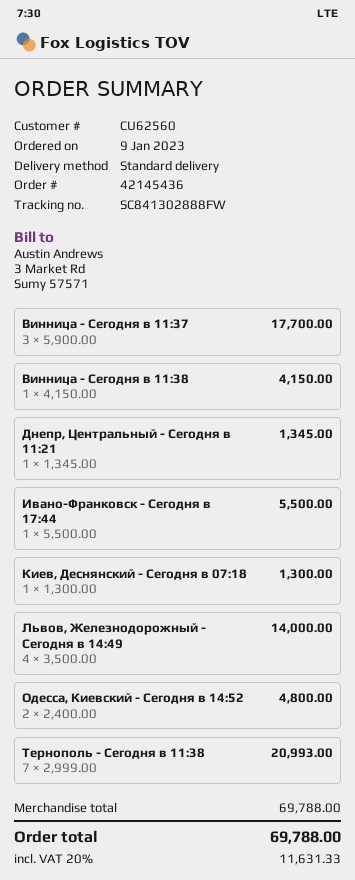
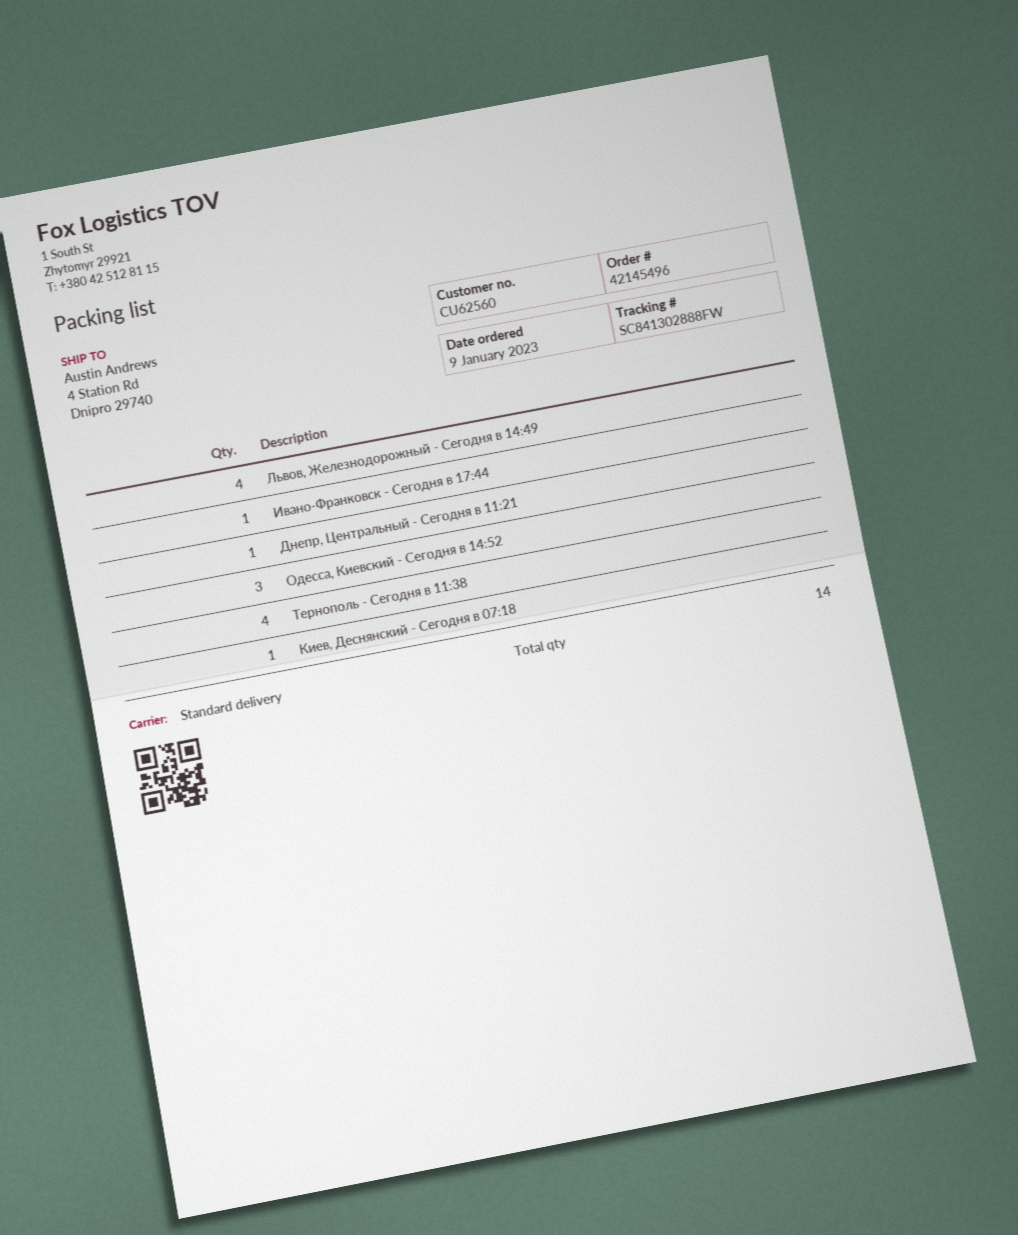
order number: 42145436 -> 42145496
Винница - Сегодня в 11:37: 3 -> none
Винница - Сегодня в 11:38: 1 -> none
Одесса, Киевский - Сегодня в 14:52: 2 -> 3
Тернополь - Сегодня в 11:38: 7 -> 4

